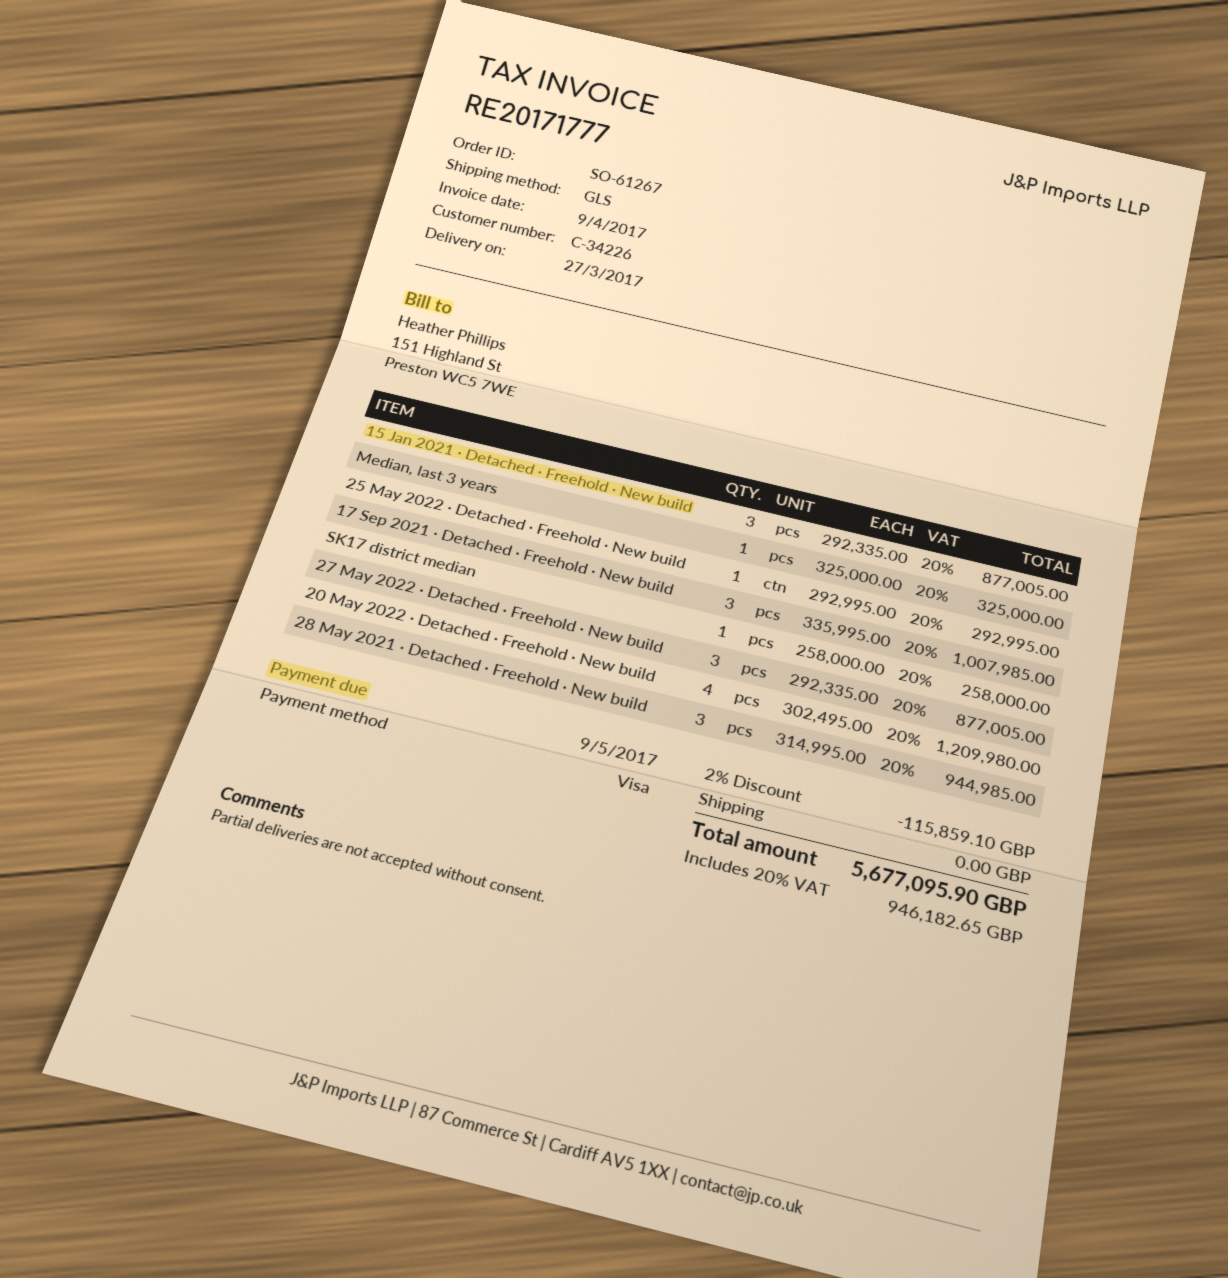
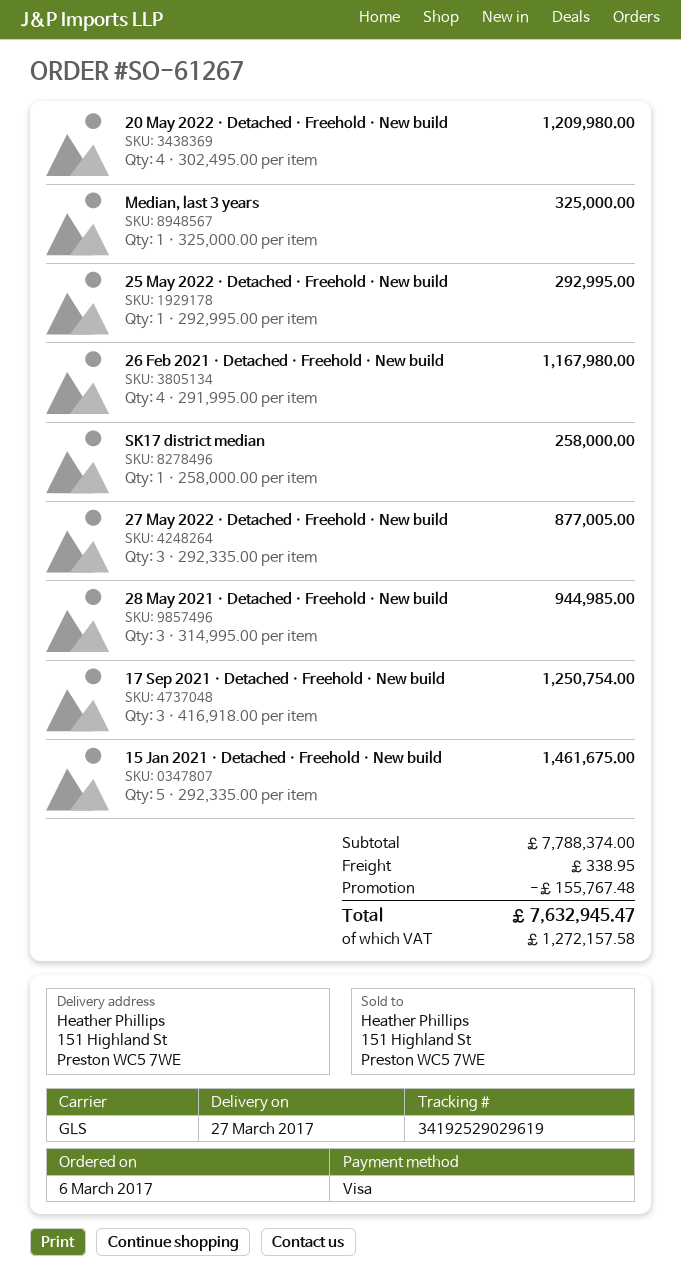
15 Jan 2021 · Detached · Freehold · New build: 3 x 292335.00 = 877005.00 -> 5 x 292335.00 = 1461675.00
17 Sep 2021 · Detached · Freehold · New build: 3 x 335995.00 = 1007985.00 -> 3 x 416918.00 = 1250754.00
26 Feb 2021 · Detached · Freehold · New build: none -> 4 x 291995.00 = 1167980.00
discount: 115859.10 -> 155767.48
shipping: 0.00 -> 338.95
tax: 946182.65 -> 1272157.58
total: 5677095.90 -> 7632945.47

